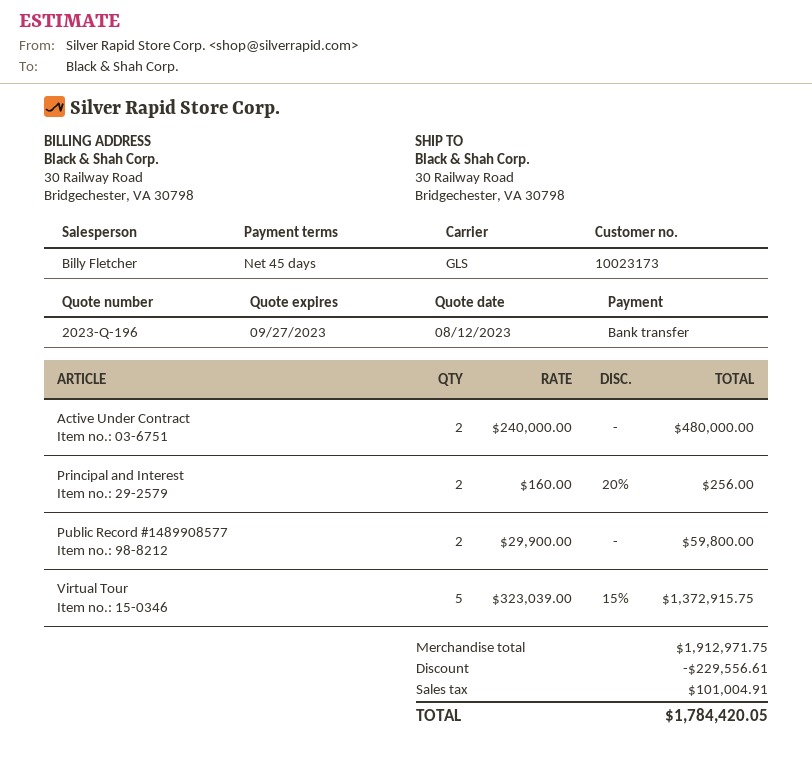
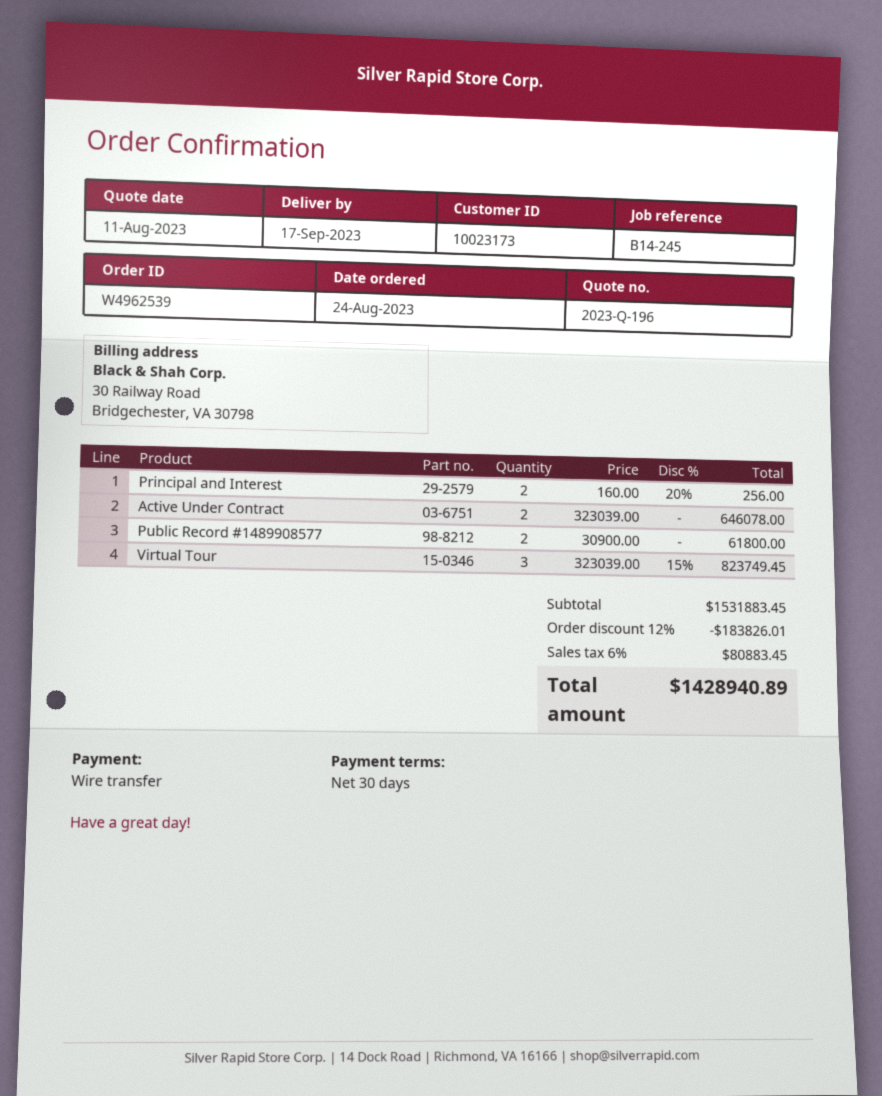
quote date: 2023-08-12 -> 2023-08-11
payment terms: 45 days -> 30 days
Active Under Contract: 2 x 240000.00 = 480000.00 -> 2 x 323039.00 = 646078.00
Public Record #1489908577: 2 x 29900.00 = 59800.00 -> 2 x 30900.00 = 61800.00
Virtual Tour: 5 x 323039.00 - 15% = 1372915.75 -> 3 x 323039.00 - 15% = 823749.45
subtotal: 1912971.75 -> 1531883.45
discount: 229556.61 -> 183826.01
tax: 101004.91 -> 80883.45
total: 1784420.05 -> 1428940.89

